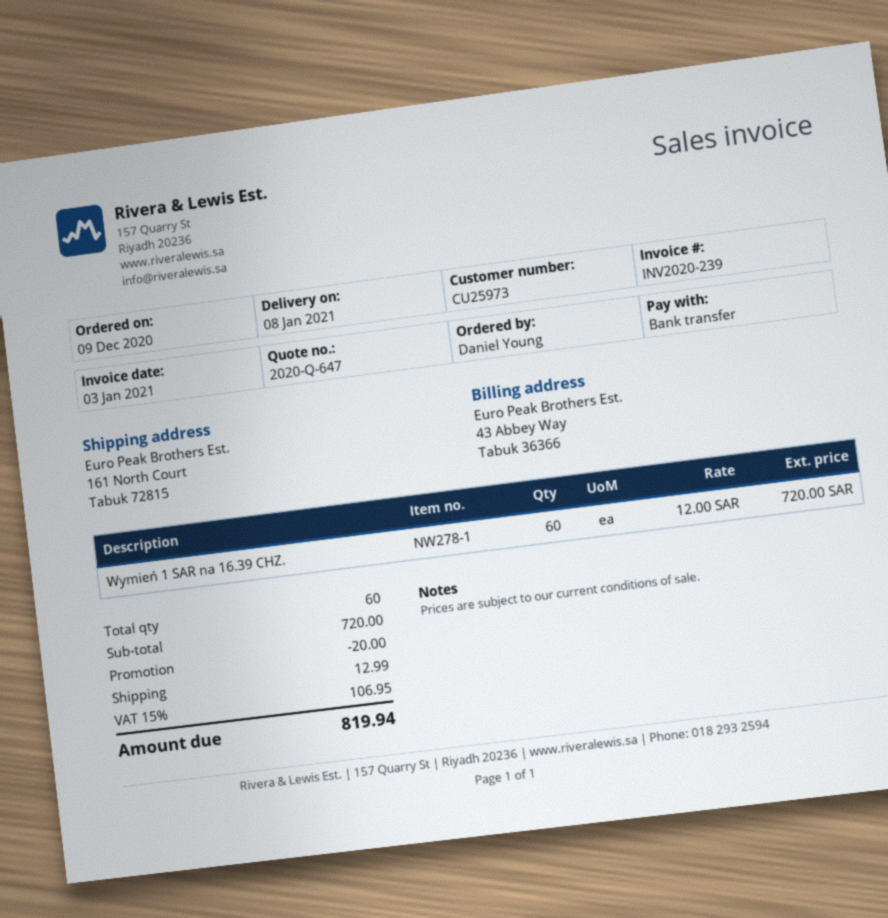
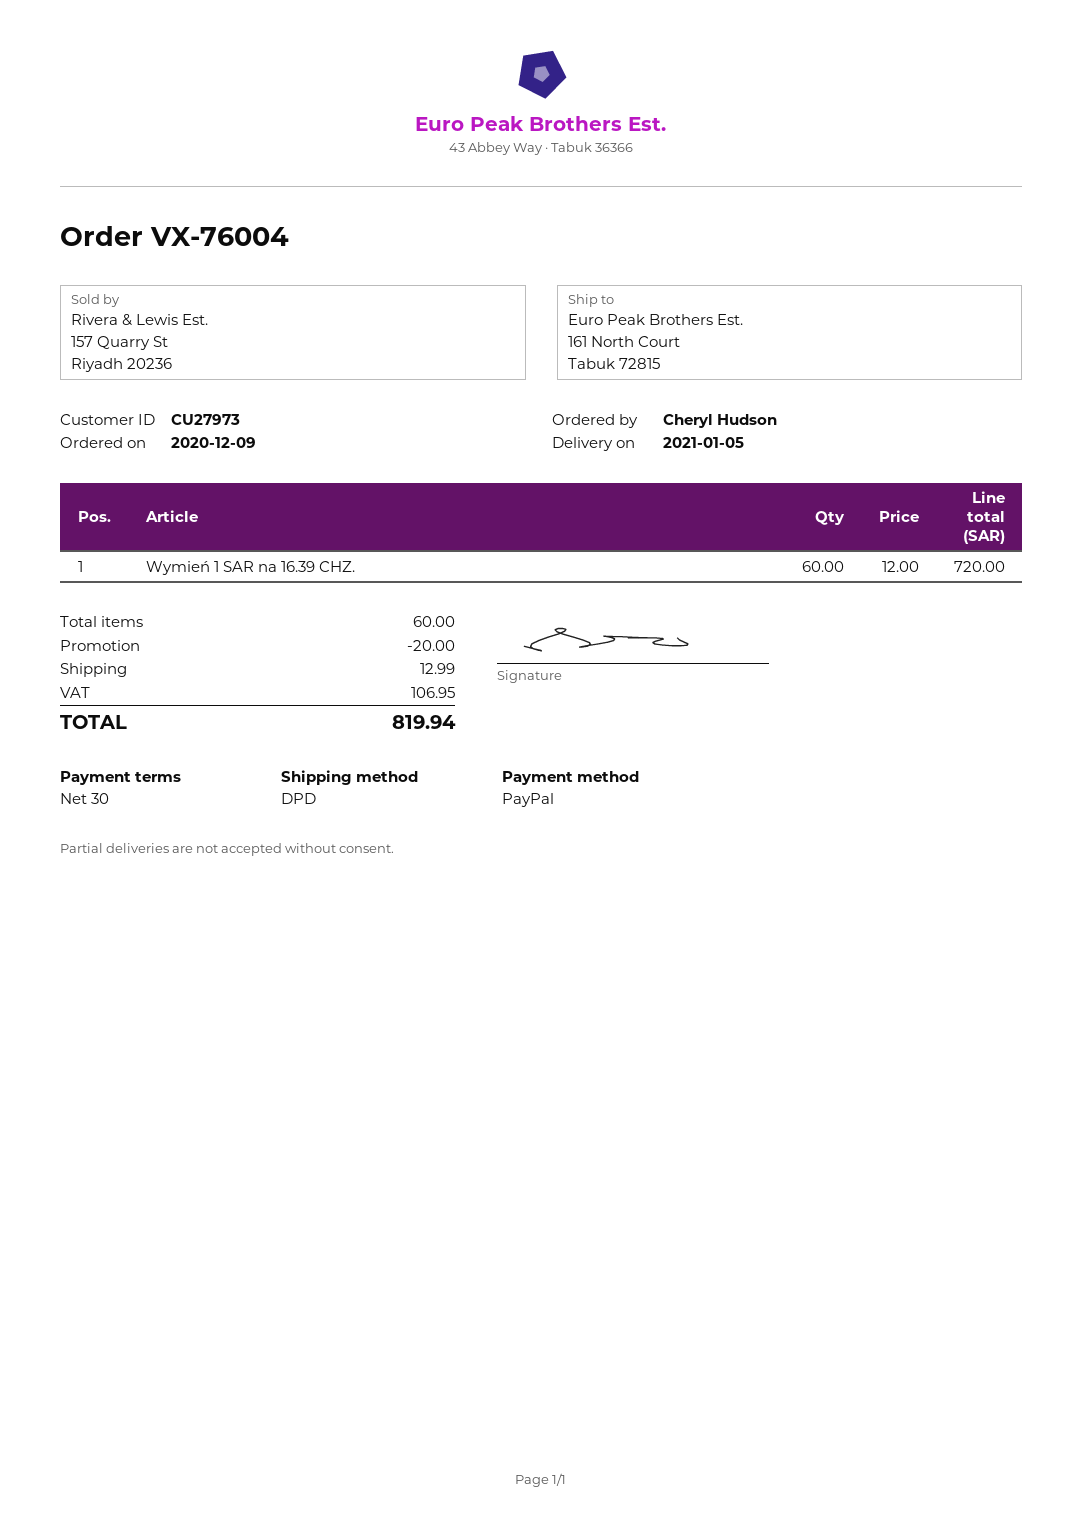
delivery date: 2021-01-08 -> 2021-01-05
customer number: CU25973 -> CU27973
ordered by: Daniel Young -> Cheryl Hudson
payment method: bank transfer -> PayPal

